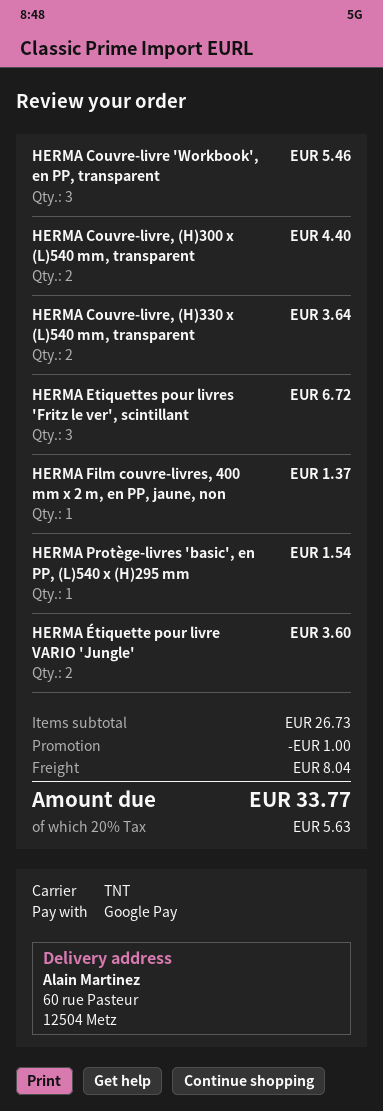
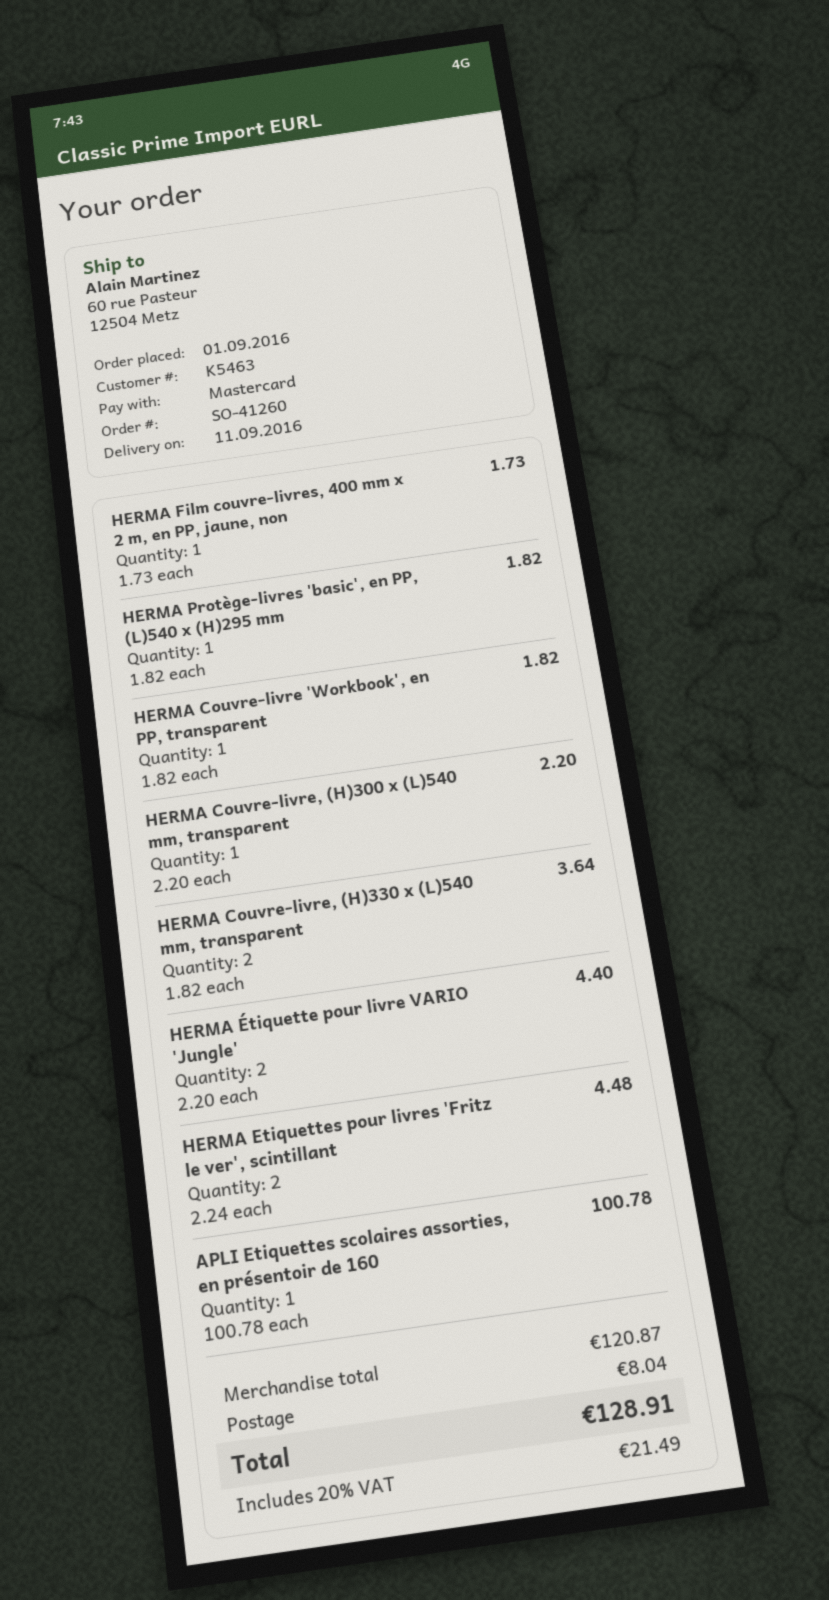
payment method: Google Pay -> Mastercard
HERMA Couvre-livre 'Workbook', en PP, transparent: 3 for 5.46 -> 1 for 1.82
HERMA Couvre-livre, (H)300 x (L)540 mm, transparent: 2 for 4.40 -> 1 for 2.20
HERMA Etiquettes pour livres 'Fritz le ver', scintillant: 3 for 6.72 -> 2 for 4.48
HERMA Film couvre-livres, 400 mm x 2 m, en PP, jaune, non: 1 for 1.37 -> 1 for 1.73
HERMA Protège-livres 'basic', en PP, (L)540 x (H)295 mm: 1 for 1.54 -> 1 for 1.82
HERMA Étiquette pour livre VARIO 'Jungle': 2 for 3.60 -> 2 for 4.40
APLI Etiquettes scolaires assorties, en présentoir de 160: none -> 1 for 100.78
subtotal: 26.73 -> 120.87
discount: 1.00 -> none
tax: 20% = 5.63 -> 20% = 21.49
total: 33.77 -> 128.91

